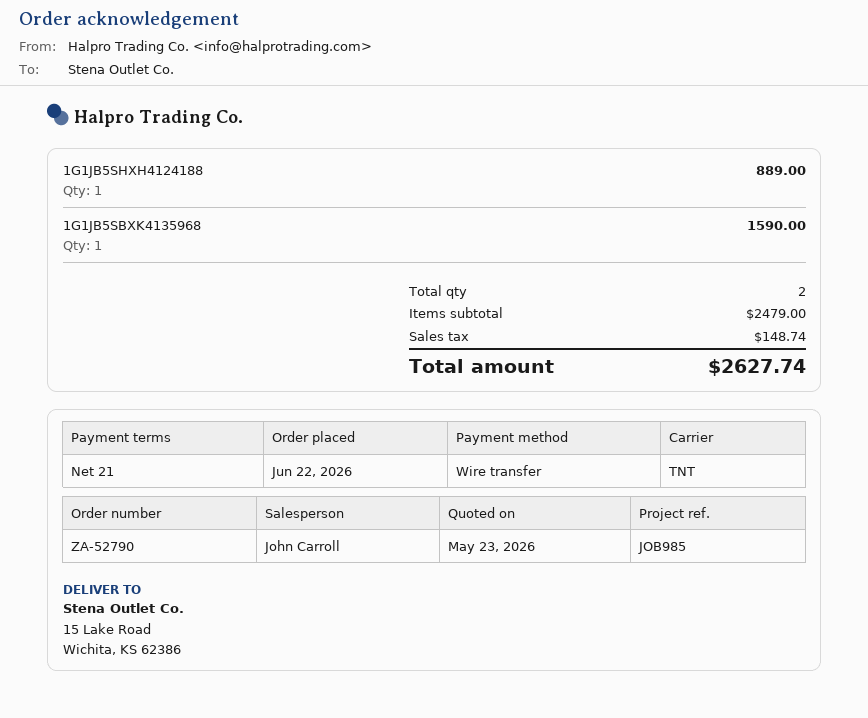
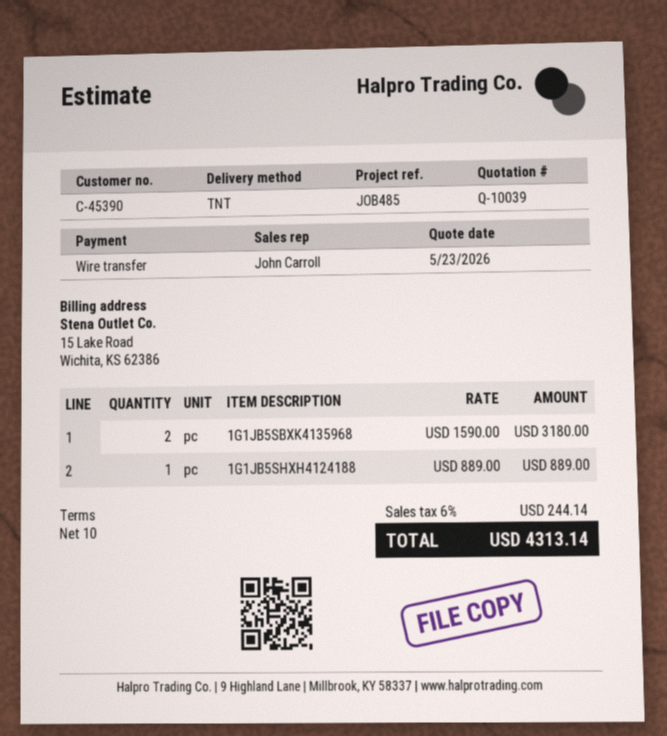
payment terms: 21 days -> 10 days
reference: JOB985 -> JOB485
1G1JB5SBXK4135968: 1 for 1590.00 -> 2 for 3180.00
tax: 148.74 -> 244.14
total: 2627.74 -> 4313.14

